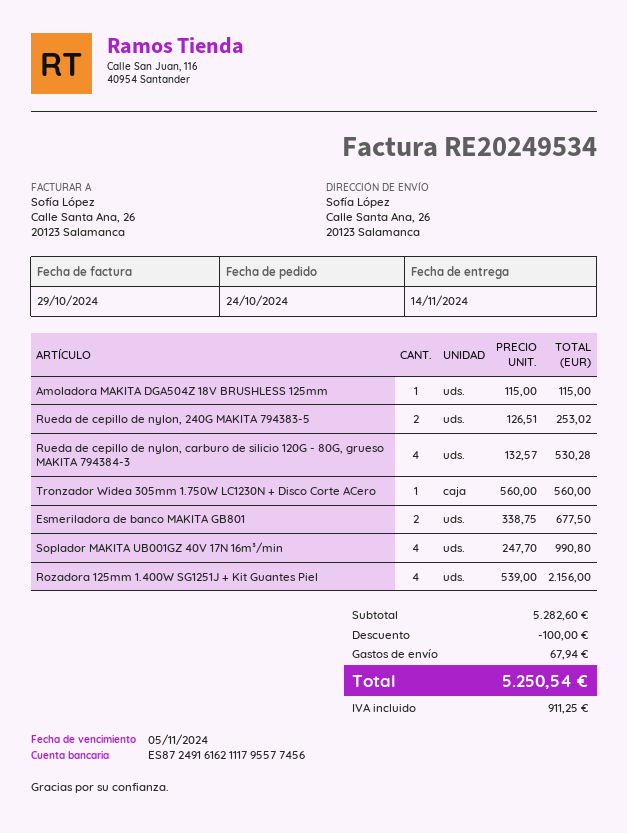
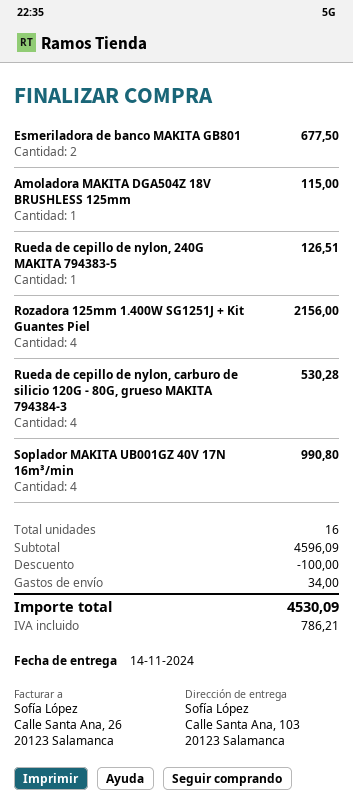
ship to: Calle Santa Ana, 26, 20123 Salamanca -> Calle Santa Ana, 103, 20123 Salamanca
Rueda de cepillo de nylon, 240G MAKITA 794383-5: 2 for 253.02 -> 1 for 126.51
Tronzador Widea 305mm 1.750W LC1230N + Disco Corte ACero: 1 for 560.00 -> none
subtotal: 5282.60 -> 4596.09
shipping: 67.94 -> 34.00
tax: 911.25 -> 786.21
total: 5250.54 -> 4530.09

